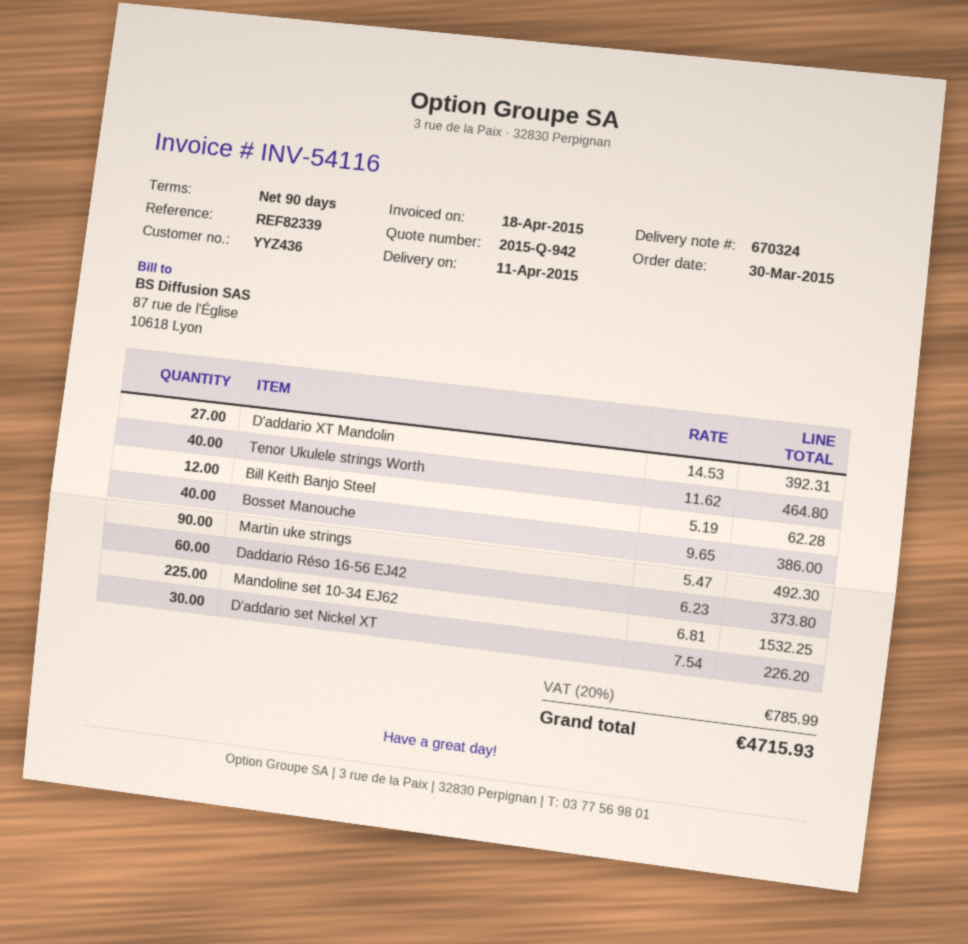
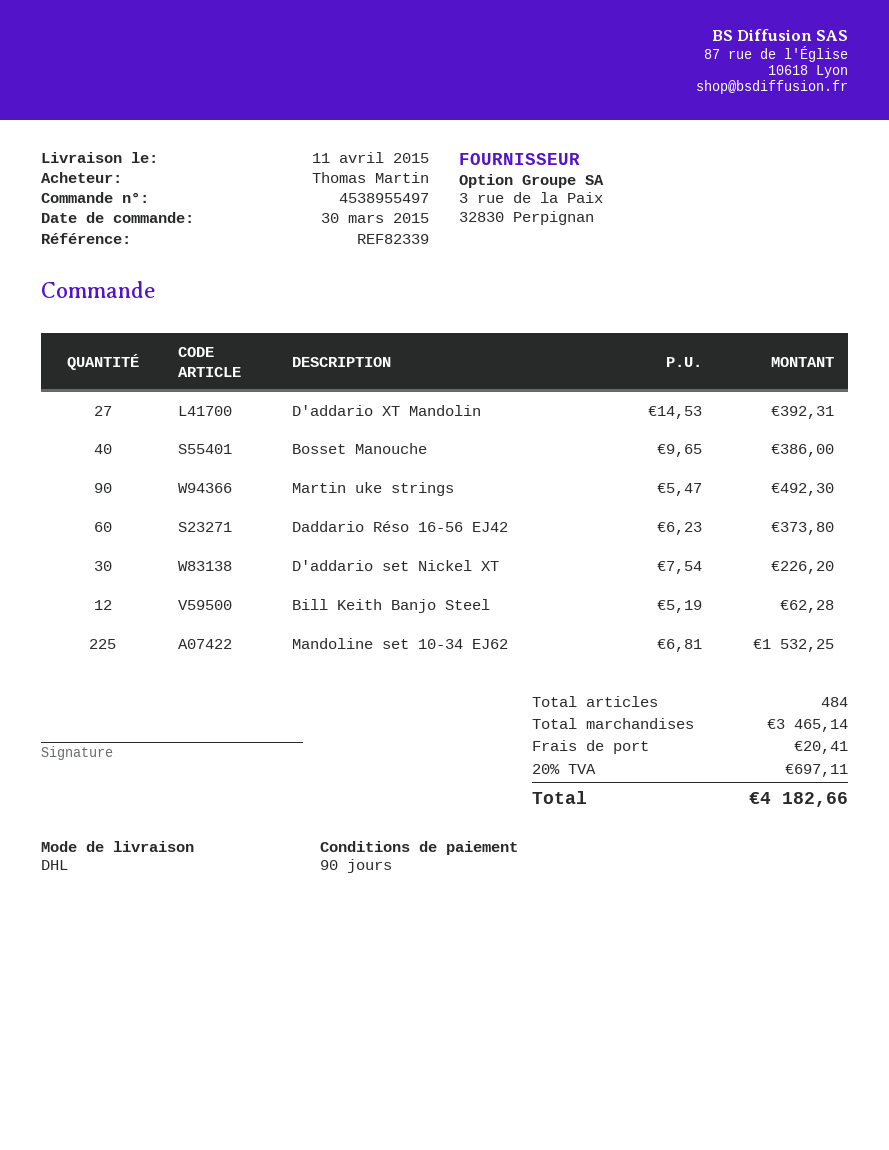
Tenor Ukulele strings Worth: 40 x 11.62 = 464.80 -> none
shipping: none -> 20.41
tax: 20% = 785.99 -> 20% = 697.11
total: 4715.93 -> 4182.66

